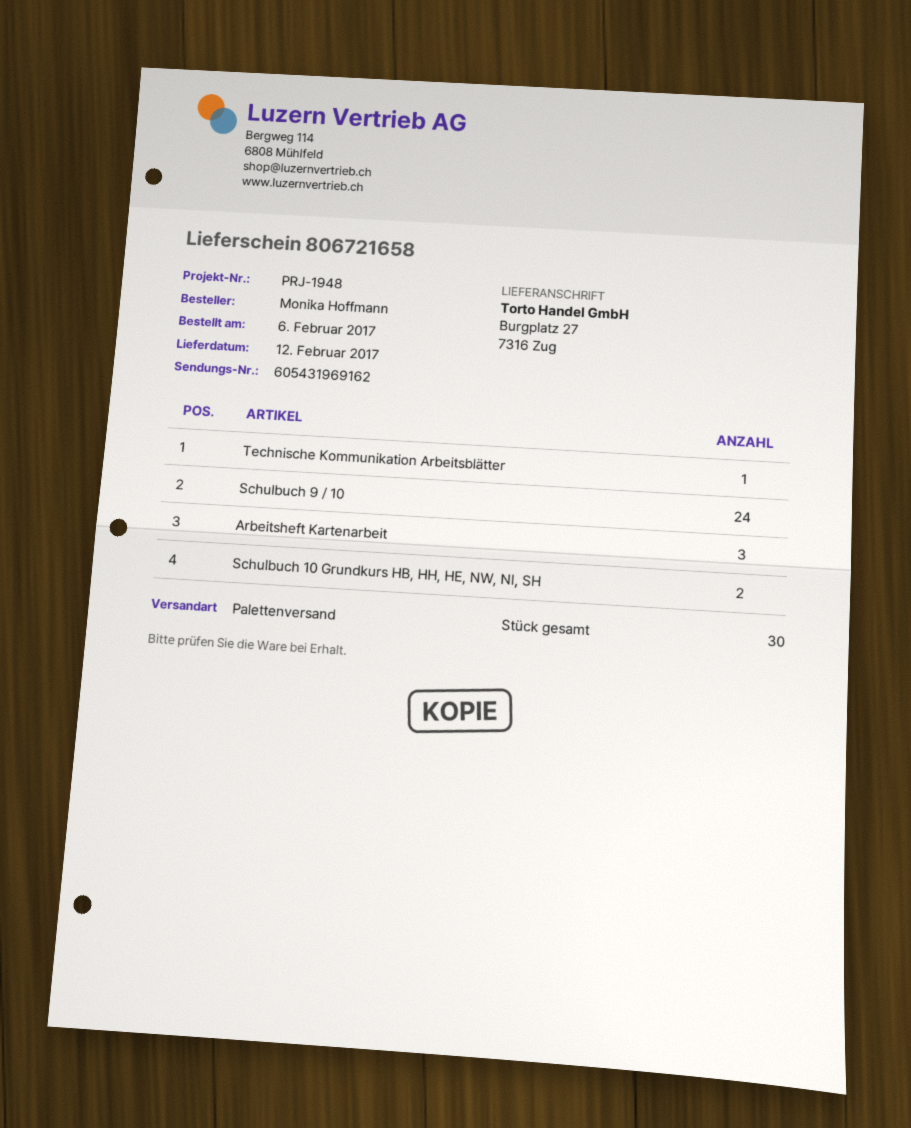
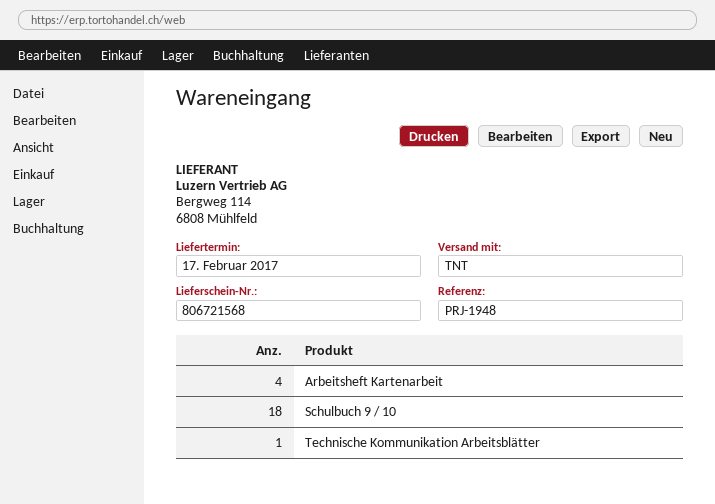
delivery note number: 806721658 -> 806721568
delivery date: 2017-02-12 -> 2017-02-17
shipping method: pallet freight -> TNT
Schulbuch 9 / 10: 24 -> 18
Arbeitsheft Kartenarbeit: 3 -> 4
Schulbuch 10 Grundkurs HB, HH, HE, NW, NI, SH: 2 -> none

